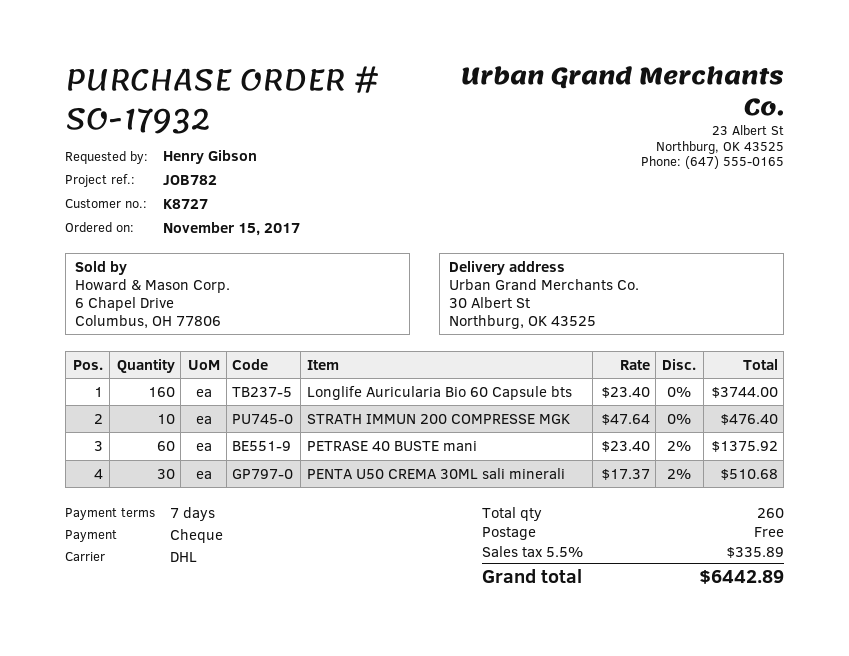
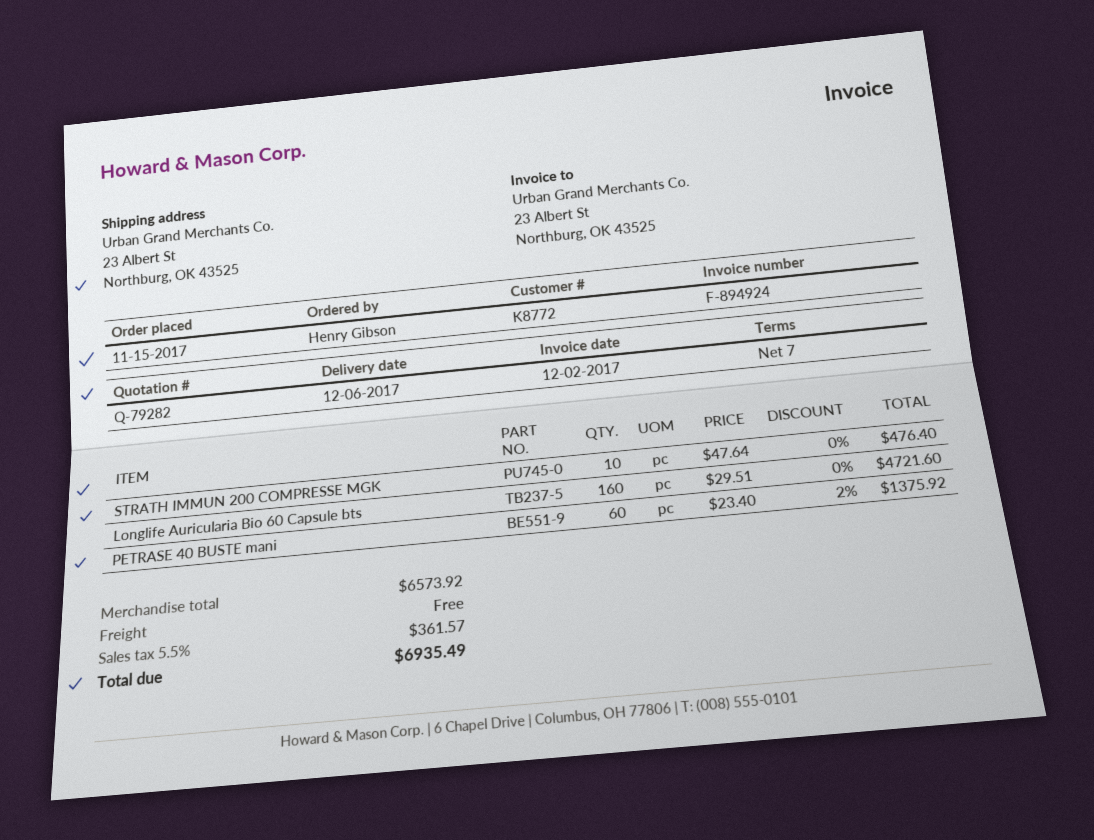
customer number: K8727 -> K8772
ship to: 30 Albert St, Northburg, OK 43525 -> 23 Albert St, Northburg, OK 43525
Longlife Auricularia Bio 60 Capsule bts: 160 x 23.40 = 3744.00 -> 160 x 29.51 = 4721.60
PENTA U50 CREMA 30ML sali minerali: 30 x 17.37 - 2% = 510.68 -> none
tax: 5.5% = 335.89 -> 5.5% = 361.57
total: 6442.89 -> 6935.49

